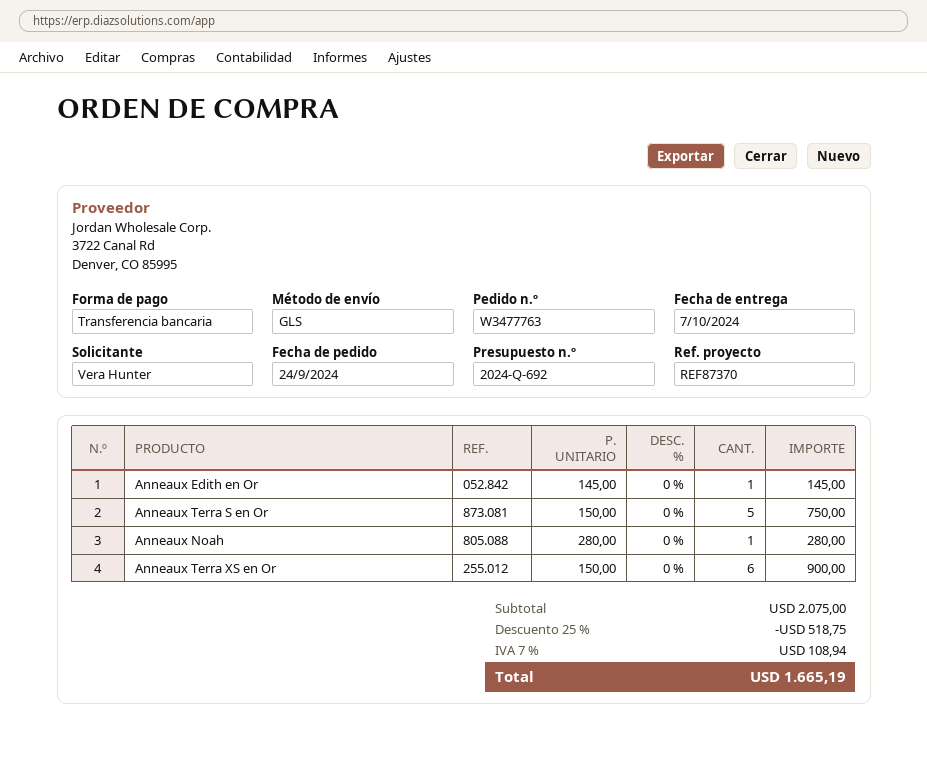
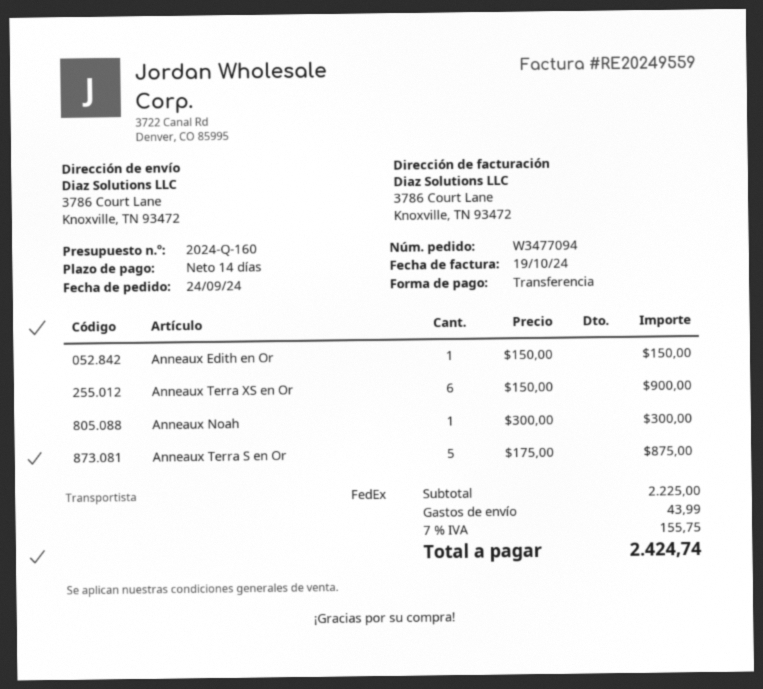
quote number: 2024-Q-692 -> 2024-Q-160
order number: W3477763 -> W3477094
shipping method: GLS -> FedEx
Anneaux Edith en Or: 1 x 145.00 = 145.00 -> 1 x 150.00 = 150.00
Anneaux Terra S en Or: 5 x 150.00 = 750.00 -> 5 x 175.00 = 875.00
Anneaux Noah: 1 x 280.00 = 280.00 -> 1 x 300.00 = 300.00
subtotal: 2075.00 -> 2225.00
discount: 25% = 518.75 -> none
shipping: none -> 43.99
tax: 7% = 108.94 -> 7% = 155.75
total: 1665.19 -> 2424.74

